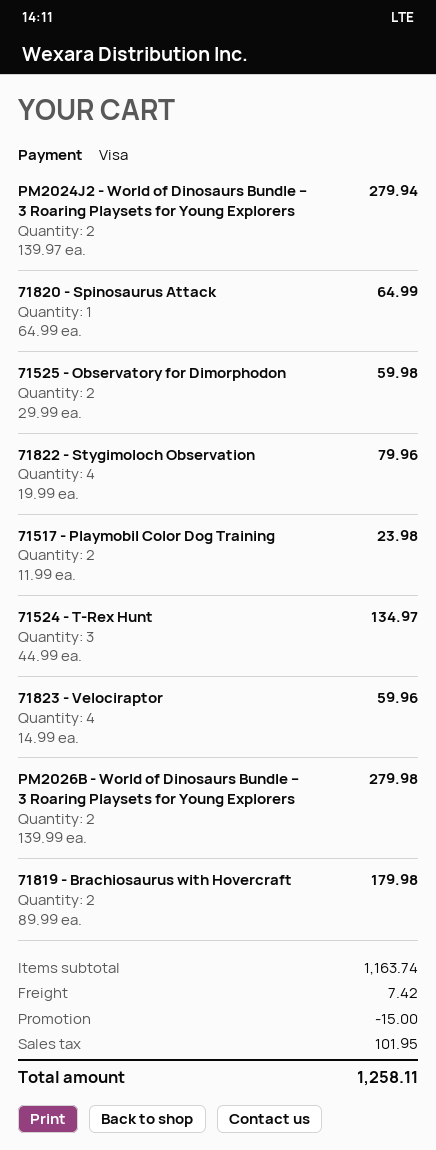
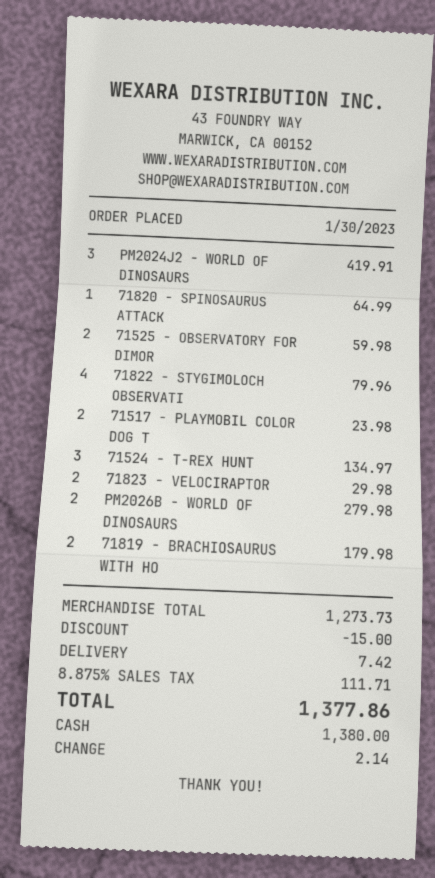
payment method: Visa -> cash
PM2024J2 - World of Dinosaurs Bundle – 3 Roaring Playsets for Young Explorers: 2 for 279.94 -> 3 for 419.91
71823 - Velociraptor: 4 for 59.96 -> 2 for 29.98
subtotal: 1163.74 -> 1273.73
tax: 101.95 -> 111.71
total: 1258.11 -> 1377.86

